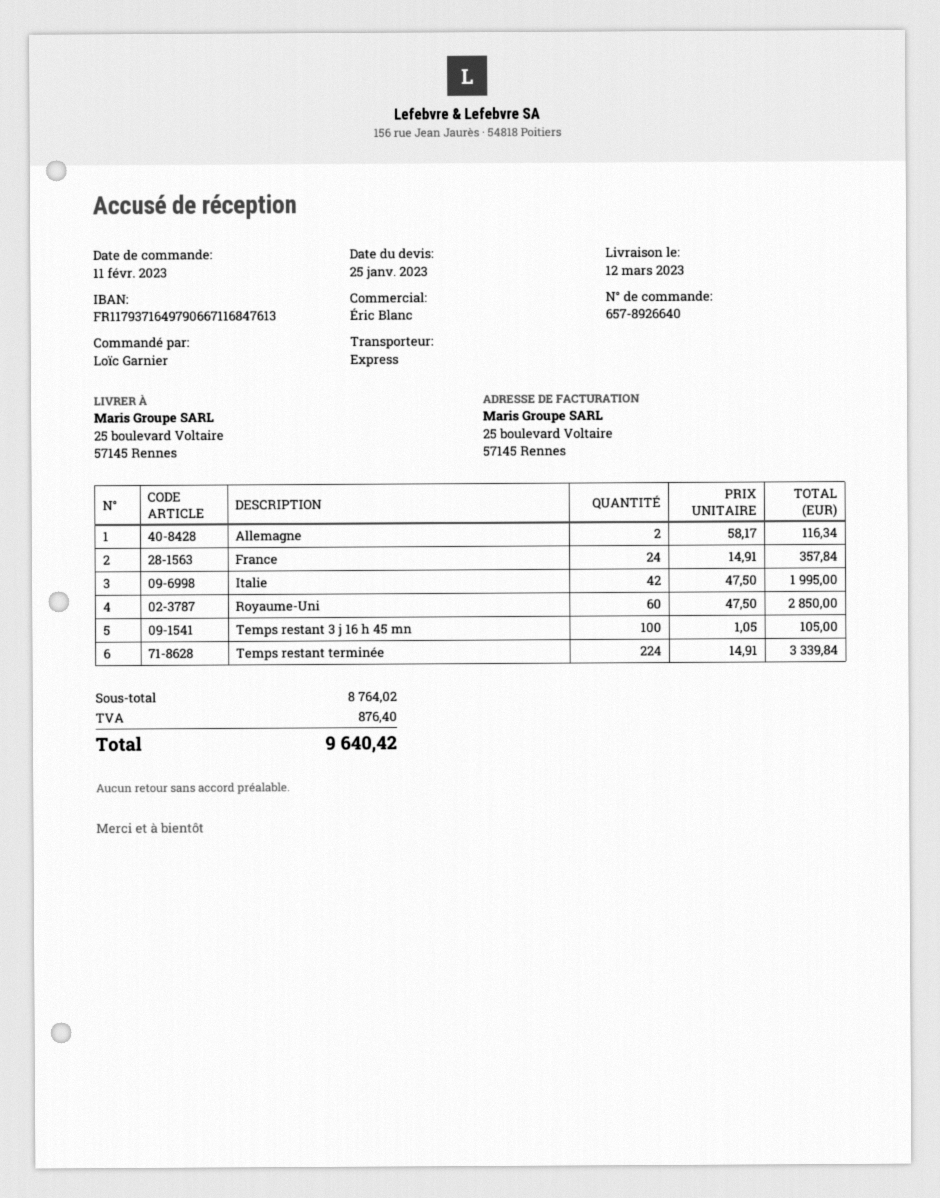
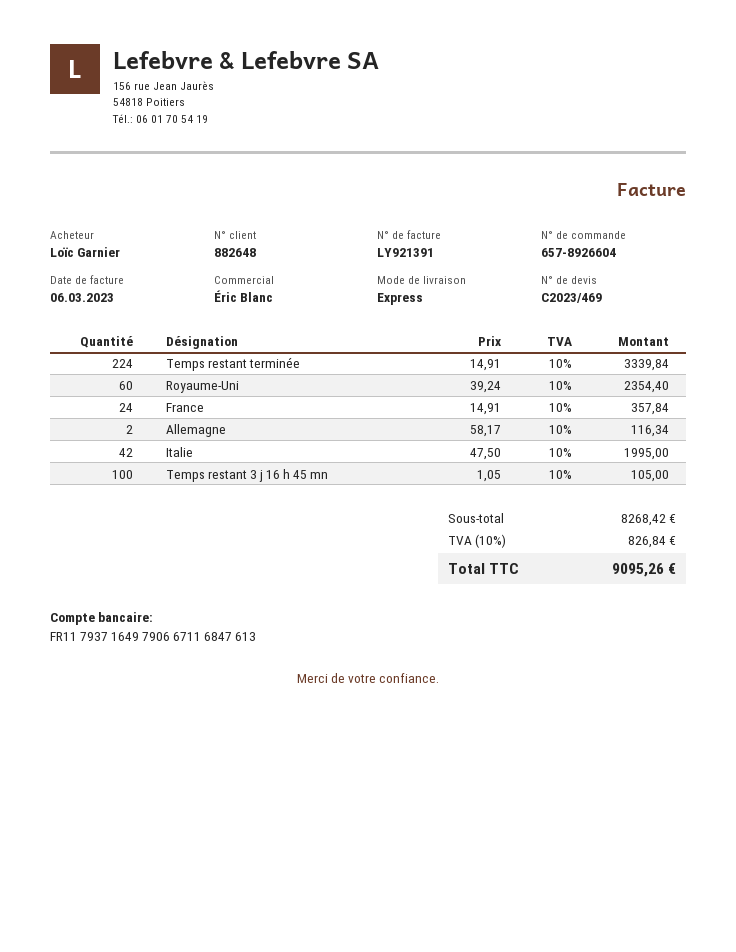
order number: 657-8926640 -> 657-8926604
Royaume-Uni: 60 x 47.50 = 2850.00 -> 60 x 39.24 = 2354.40
subtotal: 8764.02 -> 8268.42
tax: 876.40 -> 826.84
total: 9640.42 -> 9095.26

